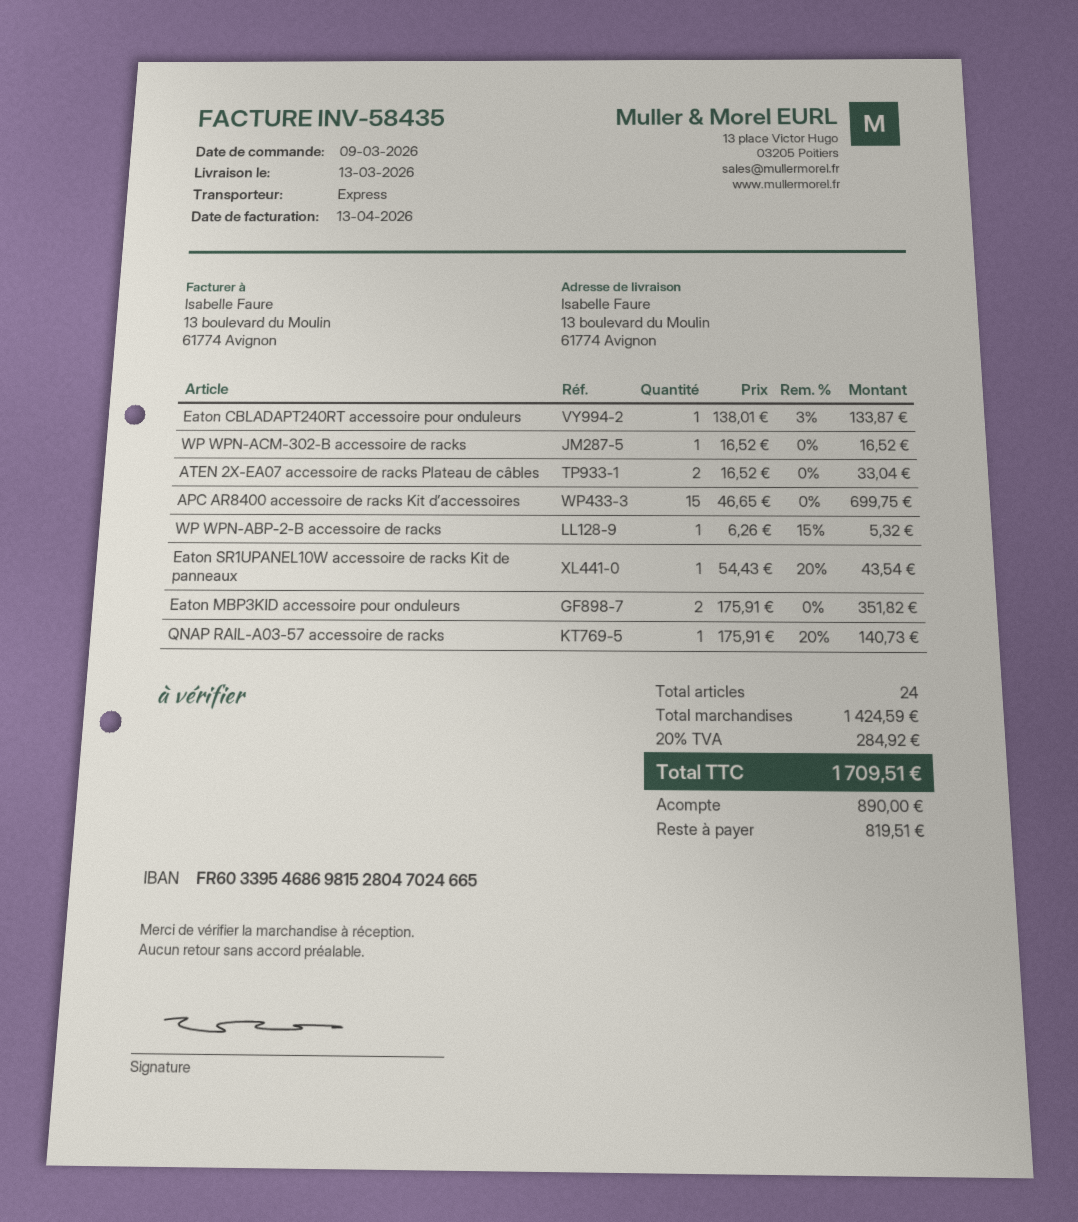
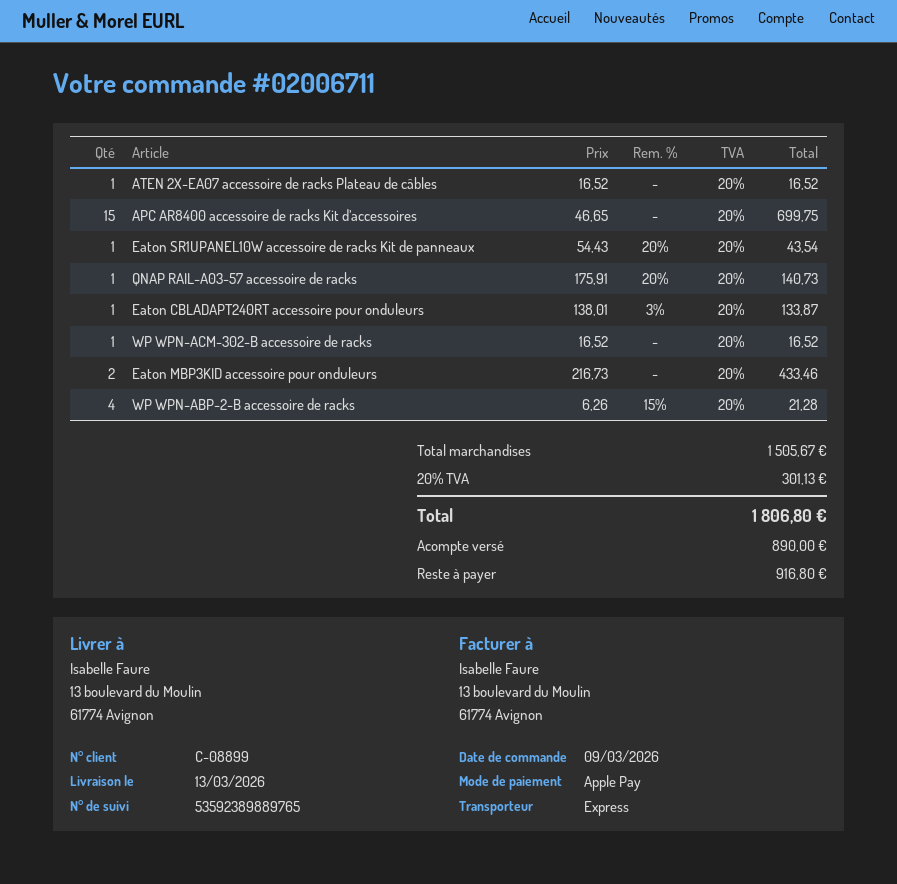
ATEN 2X-EA07 accessoire de racks Plateau de câbles: 2 x 16.52 = 33.04 -> 1 x 16.52 = 16.52
WP WPN-ABP-2-B accessoire de racks: 1 x 6.26 - 15% = 5.32 -> 4 x 6.26 - 15% = 21.28
Eaton MBP3KID accessoire pour onduleurs: 2 x 175.91 = 351.82 -> 2 x 216.73 = 433.46
subtotal: 1424.59 -> 1505.67
tax: 20% = 284.92 -> 20% = 301.13
total: 1709.51 -> 1806.80
balance: 819.51 -> 916.80

